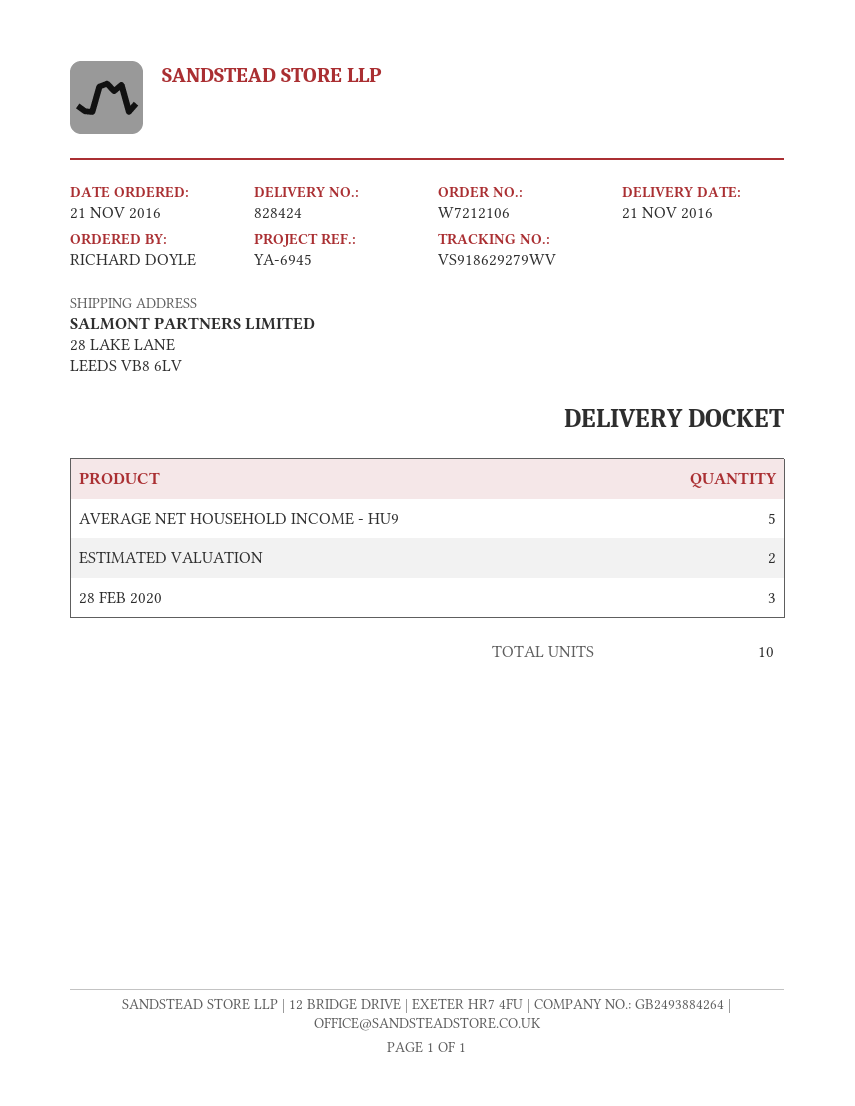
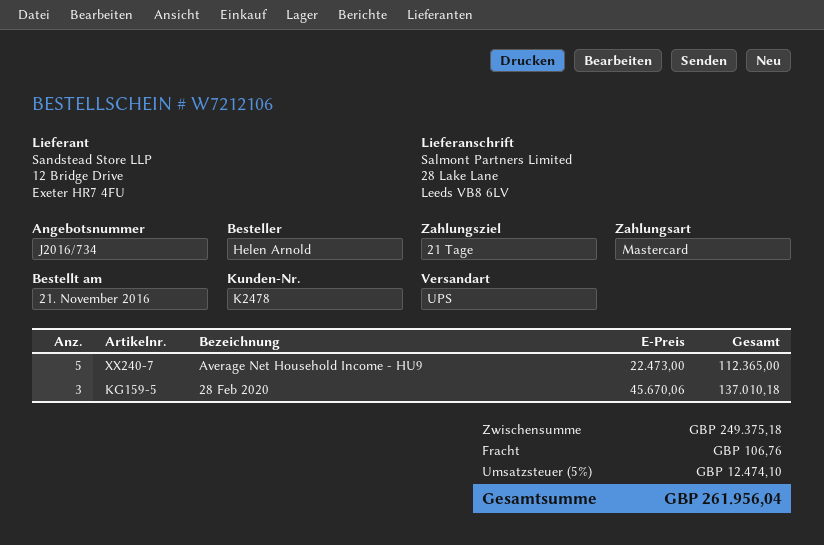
ordered by: RICHARD DOYLE -> Helen Arnold
ESTIMATED VALUATION: 2 -> none

